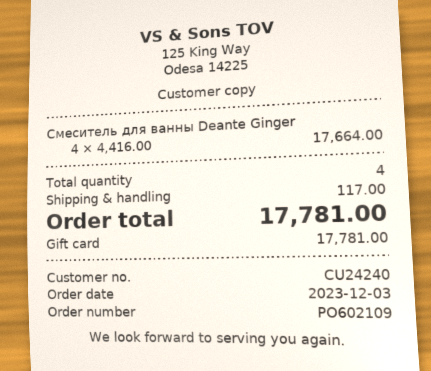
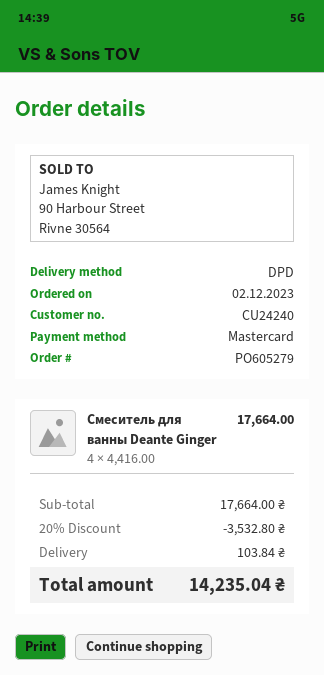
order number: PO602109 -> PO605279
order date: 2023-12-03 -> 2023-12-02
payment method: gift card -> Mastercard
discount: none -> 20% = 3532.80
shipping: 117.00 -> 103.84
total: 17781.00 -> 14235.04

